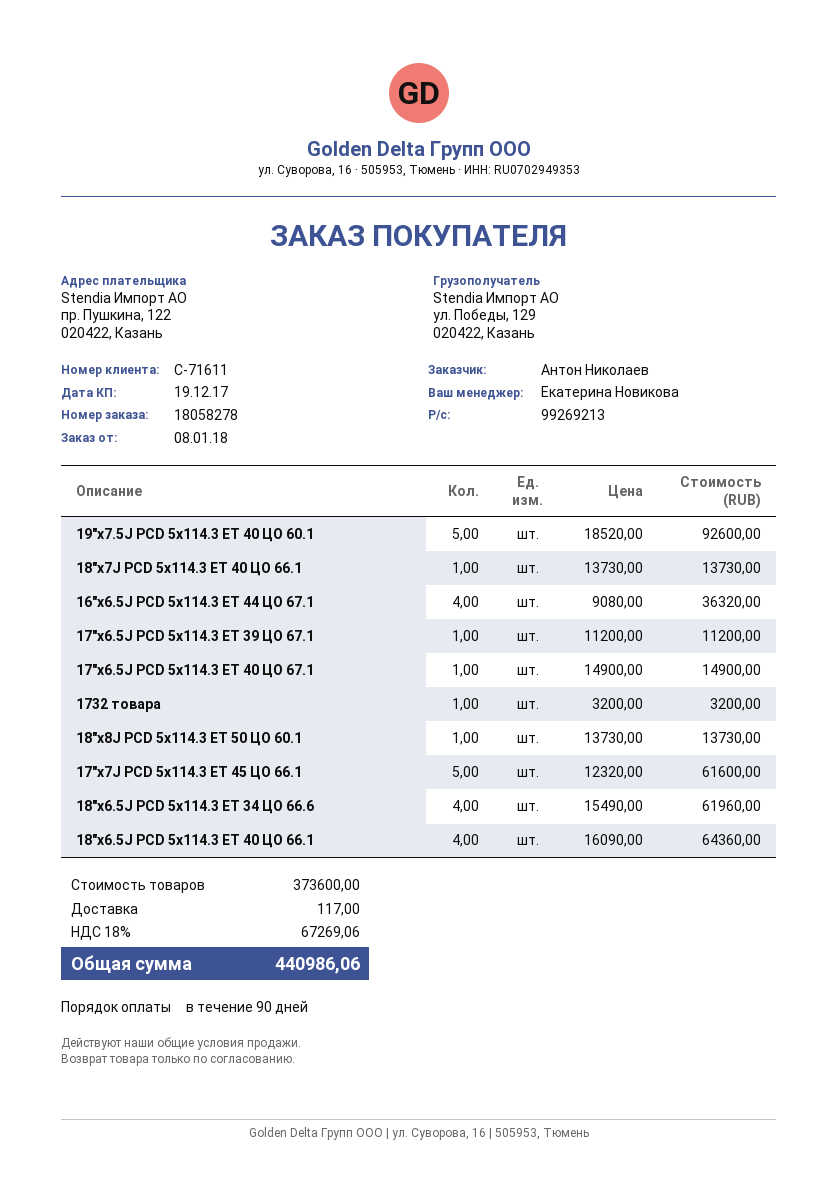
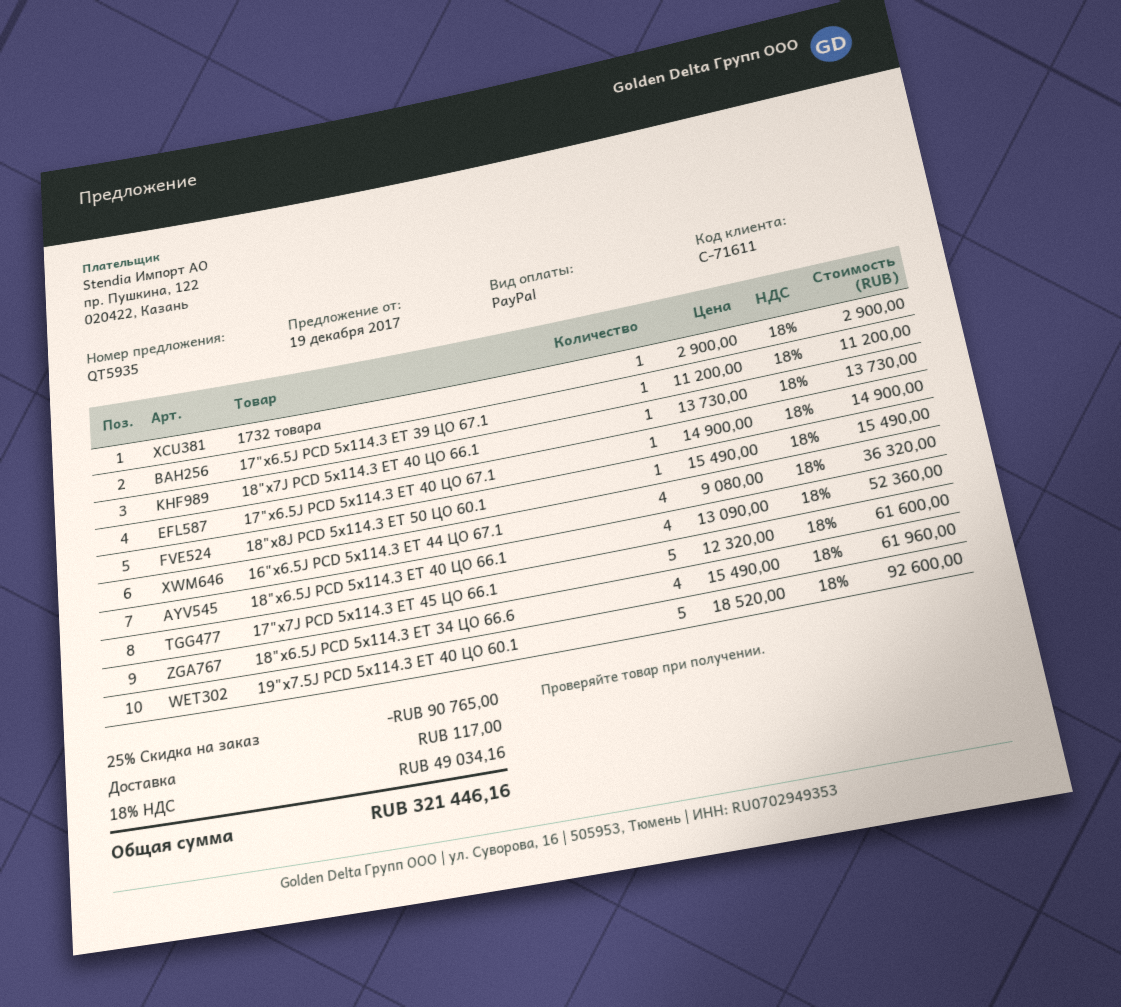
1732 товара: 1 x 3200.00 = 3200.00 -> 1 x 2900.00 = 2900.00
18"x8J PCD 5x114.3 ЕТ 50 ЦО 60.1: 1 x 13730.00 = 13730.00 -> 1 x 15490.00 = 15490.00
18"x6.5J PCD 5x114.3 ЕТ 40 ЦО 66.1: 4 x 16090.00 = 64360.00 -> 4 x 13090.00 = 52360.00
discount: none -> 25% = 90765.00
tax: 18% = 67269.06 -> 18% = 49034.16
total: 440986.06 -> 321446.16

